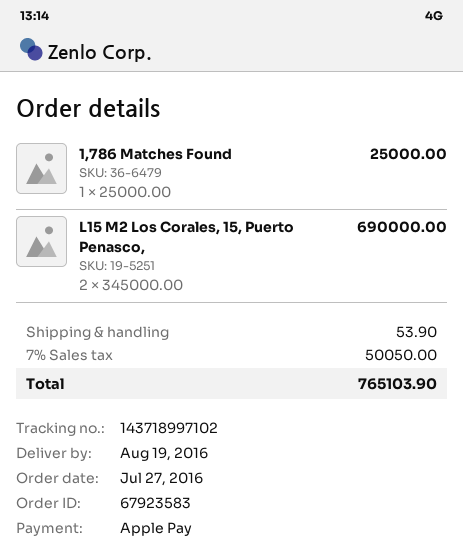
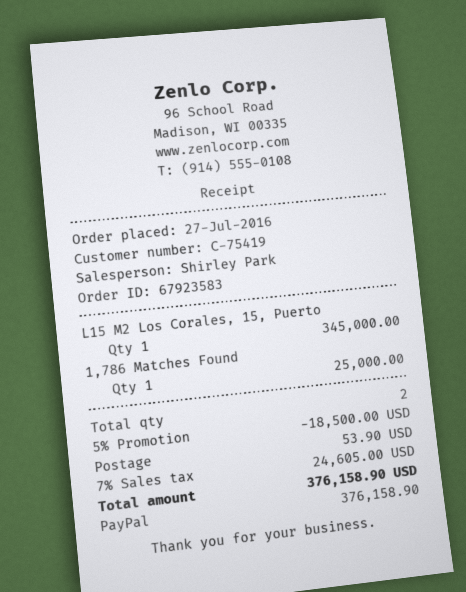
payment method: Apple Pay -> PayPal
L15 M2 Los Corales, 15, Puerto Penasco,: 2 for 690000.00 -> 1 for 345000.00
discount: none -> 5% = 18500.00
tax: 7% = 50050.00 -> 7% = 24605.00
total: 765103.90 -> 376158.90

